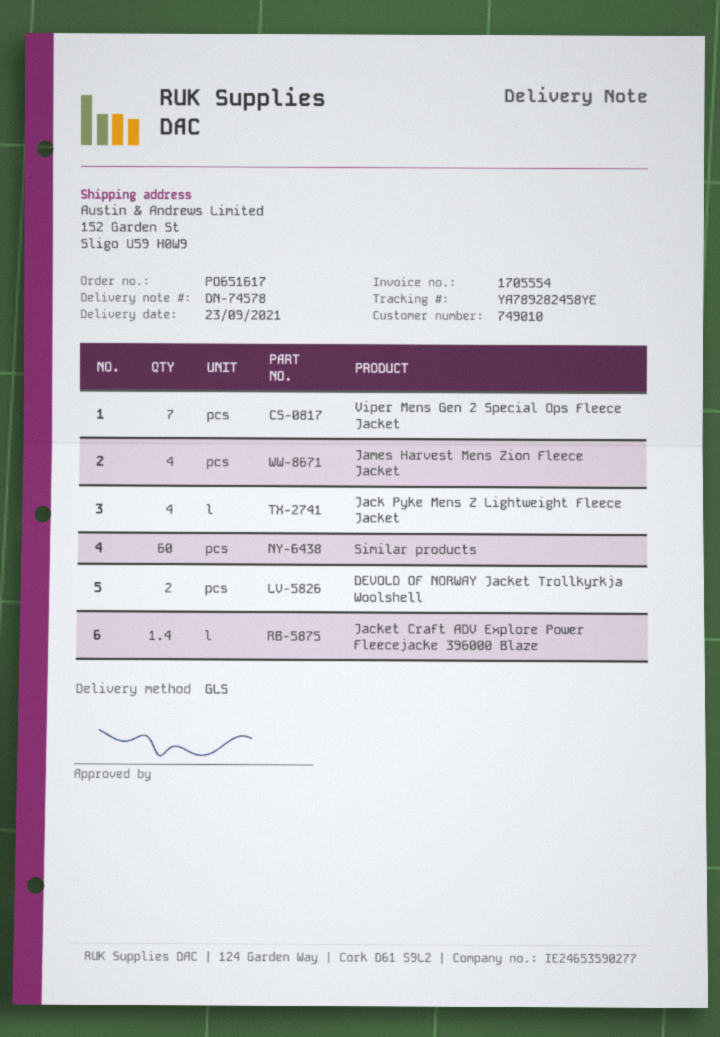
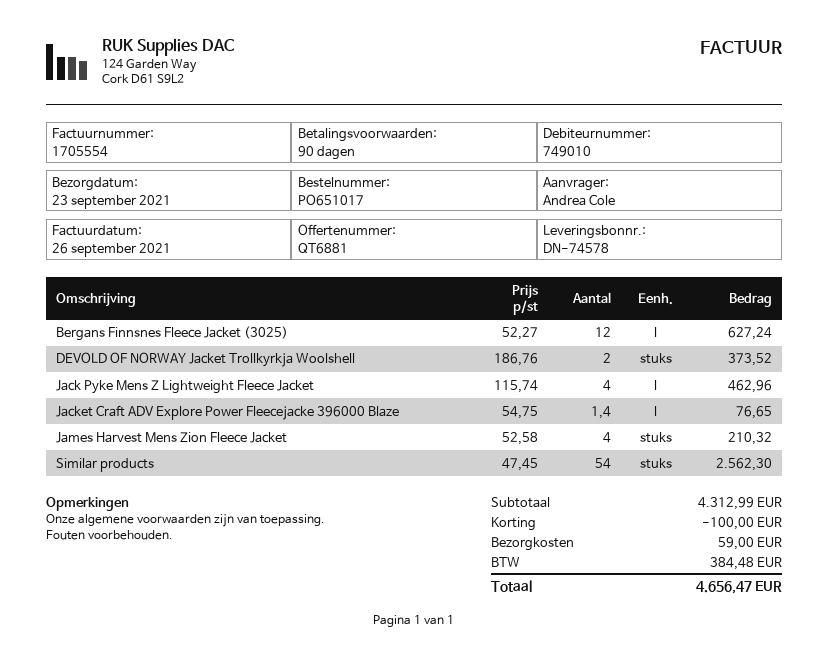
order number: PO651617 -> PO651017
Viper Mens Gen 2 Special Ops Fleece Jacket: 7 -> none
Similar products: 60 -> 54
Bergans Finnsnes Fleece Jacket (3025): none -> 12

